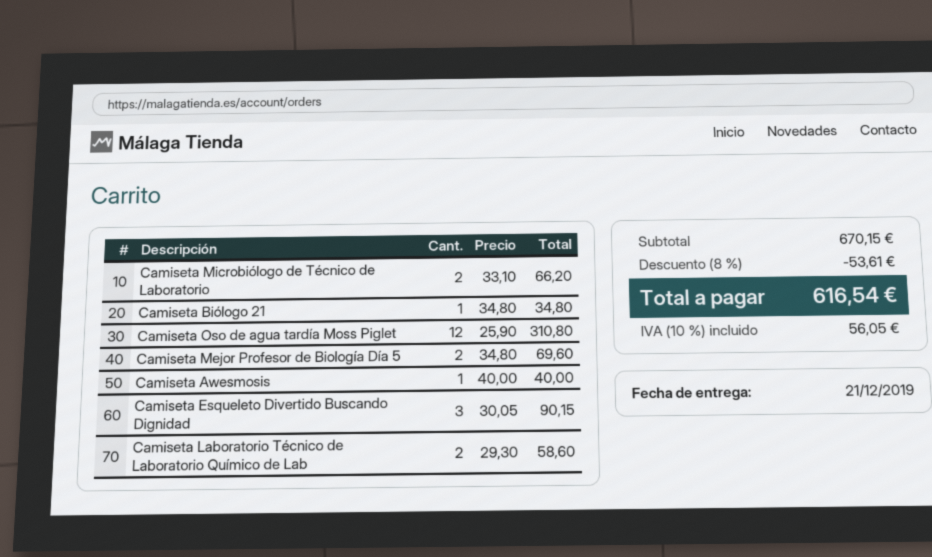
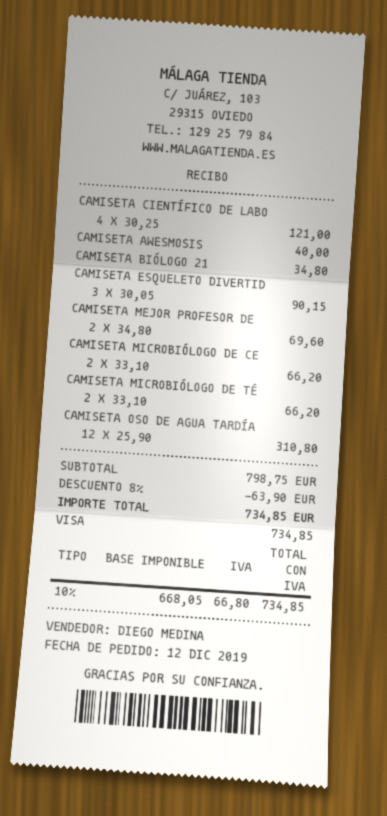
Camiseta Laboratorio Técnico de Laboratorio Químico de Lab: 2 x 29.30 = 58.60 -> none
CAMISETA CIENTÍFICO DE LABO: none -> 4 x 30.25 = 121.00
CAMISETA MICROBIÓLOGO DE CE: none -> 2 x 33.10 = 66.20
subtotal: 670.15 -> 798.75
discount: 8% = 53.61 -> 8% = 63.90
tax: 10% = 56.05 -> 10% = 66.80
total: 616.54 -> 734.85

